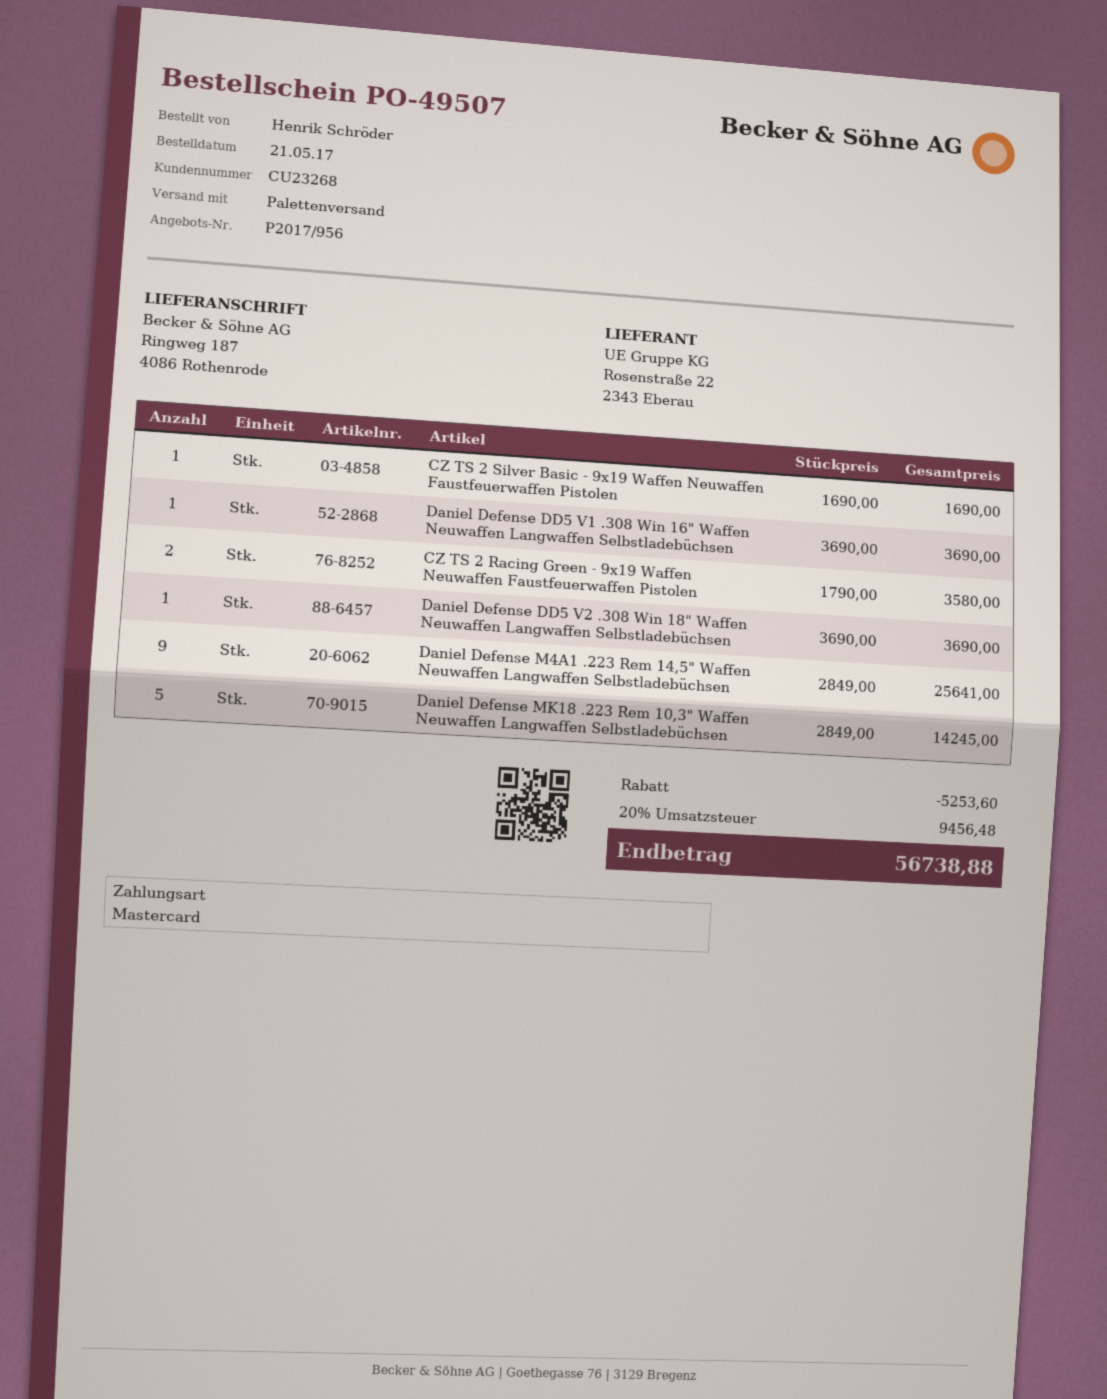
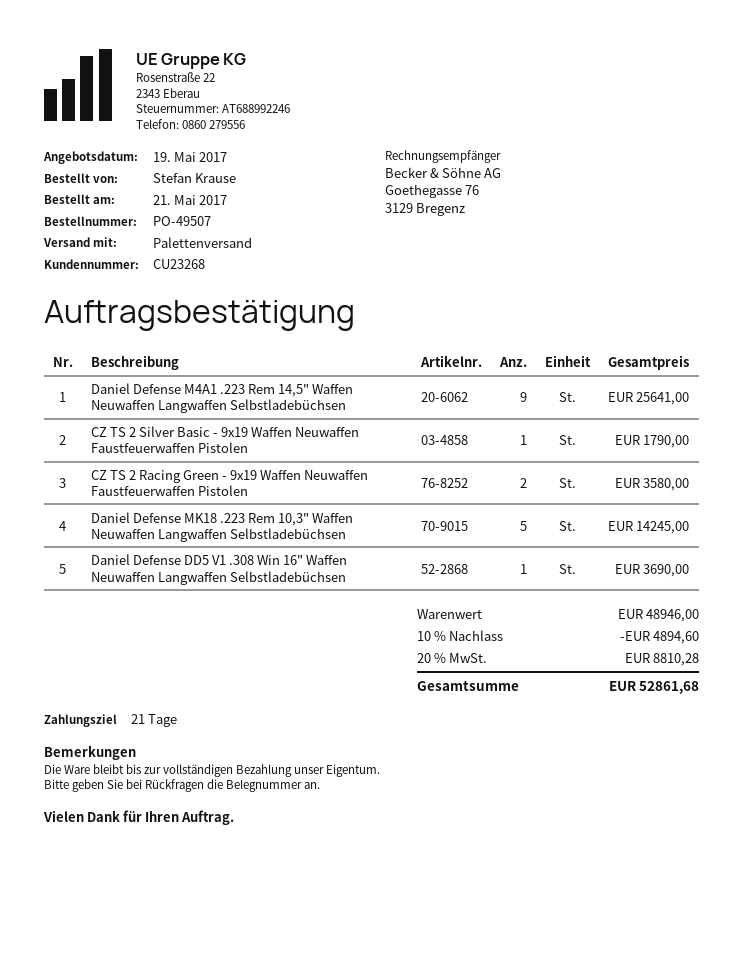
ordered by: Henrik Schröder -> Stefan Krause
CZ TS 2 Silver Basic - 9x19 Waffen Neuwaffen Faustfeuerwaffen Pistolen: 1 for 1690.00 -> 1 for 1790.00
Daniel Defense DD5 V2 .308 Win 18" Waffen Neuwaffen Langwaffen Selbstladebüchsen: 1 for 3690.00 -> none
discount: 5253.60 -> 4894.60
tax: 20% = 9456.48 -> 20% = 8810.28
total: 56738.88 -> 52861.68

